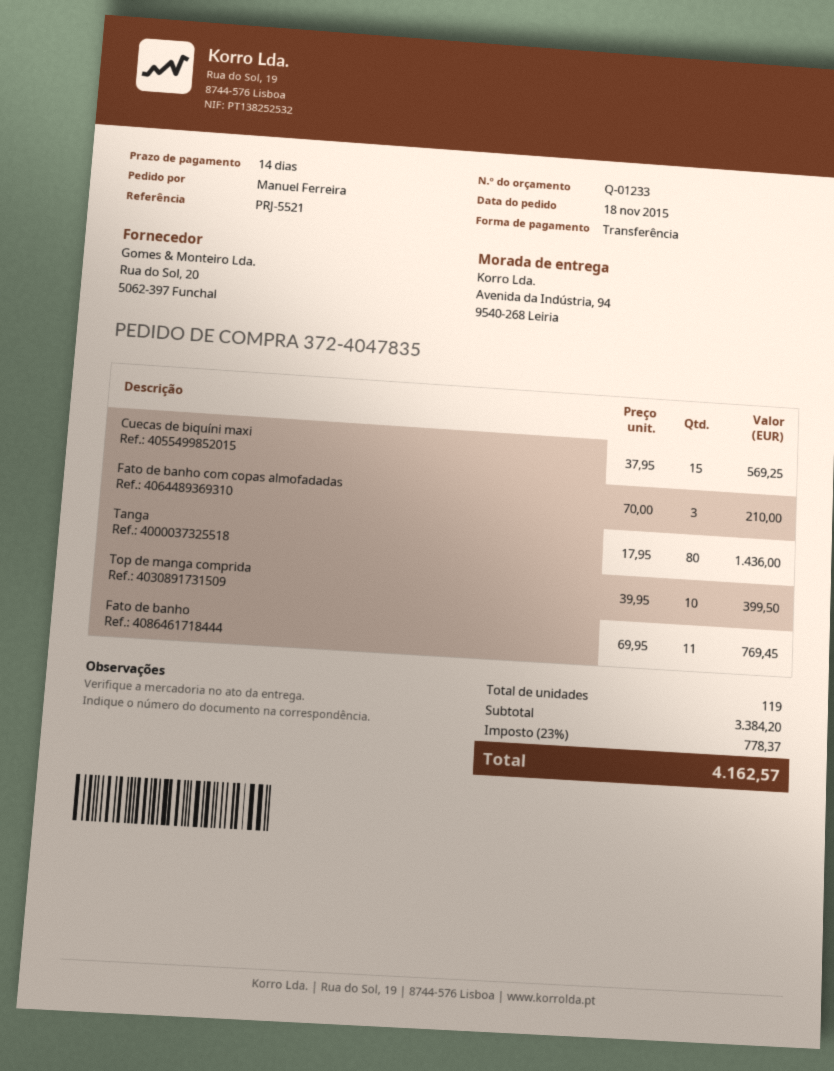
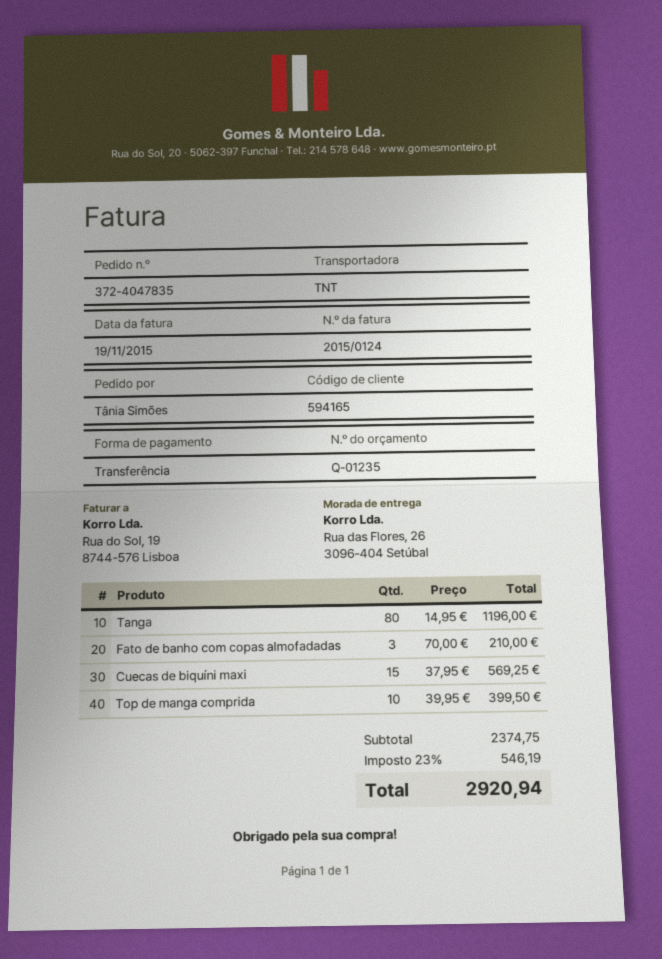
quote number: Q-01233 -> Q-01235
ordered by: Manuel Ferreira -> Tânia Simões
ship to: Avenida da Indústria, 94, 9540-268 Leiria -> Rua das Flores, 26, 3096-404 Setúbal
Tanga: 80 x 17.95 = 1436.00 -> 80 x 14.95 = 1196.00
Fato de banho: 11 x 69.95 = 769.45 -> none
subtotal: 3384.20 -> 2374.75
tax: 23% = 778.37 -> 23% = 546.19
total: 4162.57 -> 2920.94

